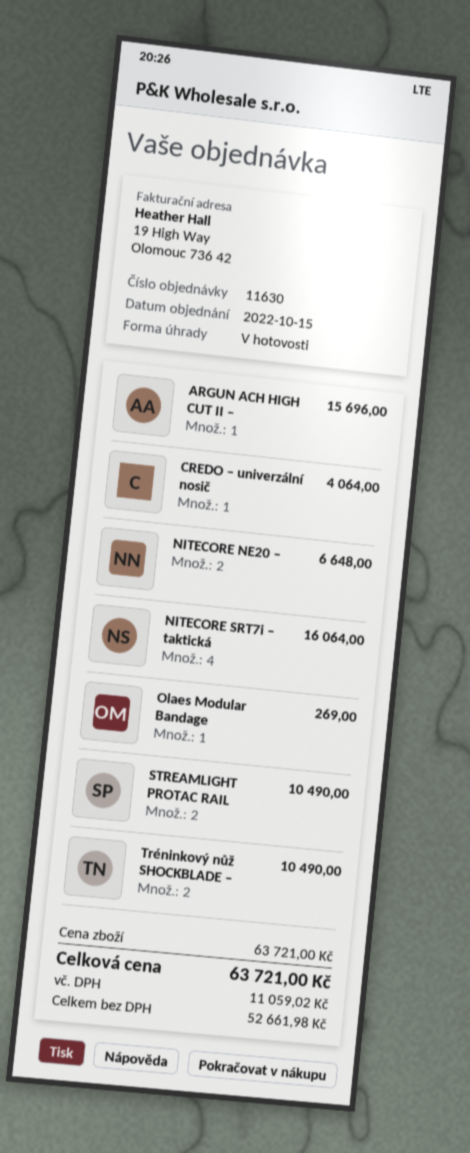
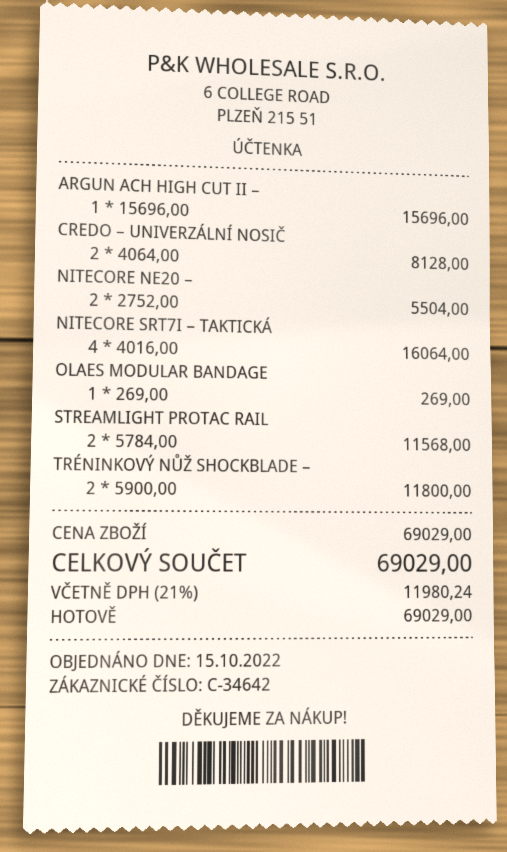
CREDO – univerzální nosič: 1 for 4064.00 -> 2 for 8128.00
NITECORE NE20 –: 2 for 6648.00 -> 2 for 5504.00
STREAMLIGHT PROTAC RAIL: 2 for 10490.00 -> 2 for 11568.00
Tréninkový nůž SHOCKBLADE –: 2 for 10490.00 -> 2 for 11800.00
subtotal: 63721.00 -> 69029.00
tax: 11059.02 -> 11980.24
total: 63721.00 -> 69029.00

